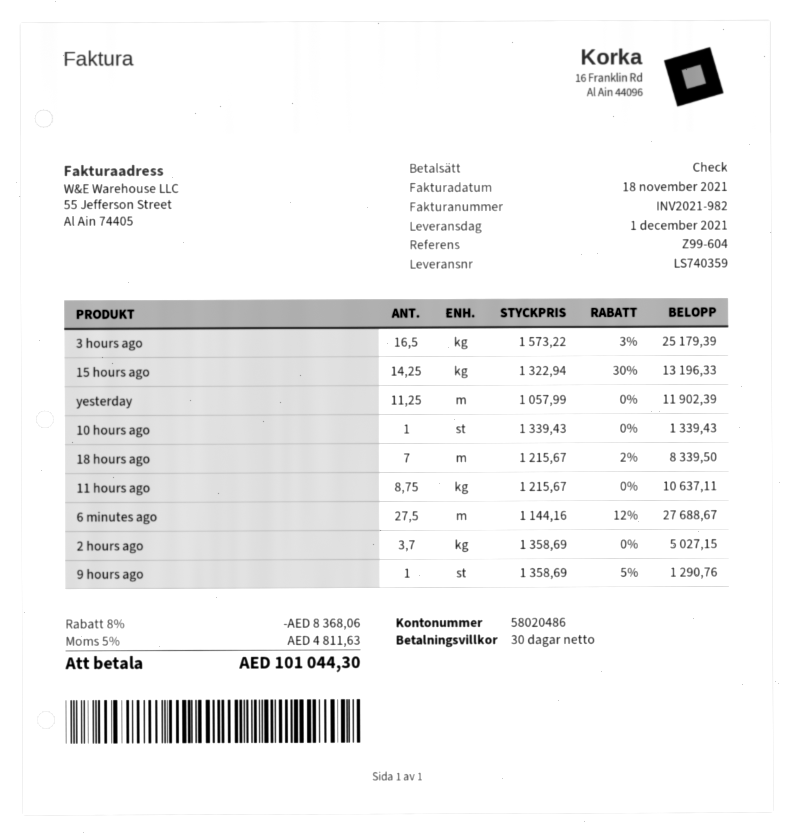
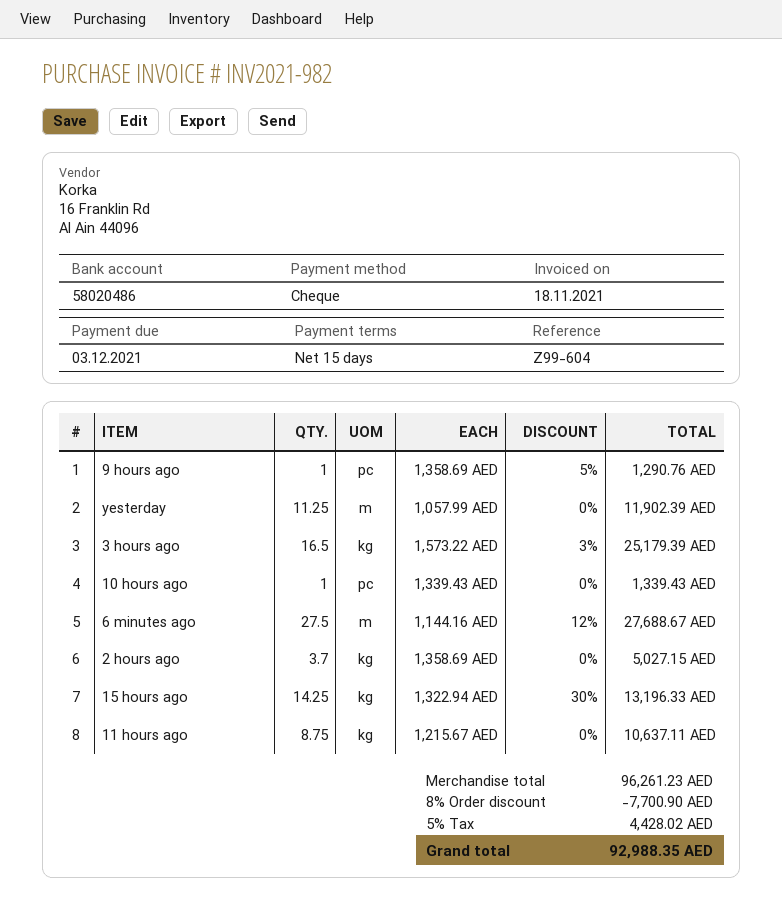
payment terms: 30 days -> 15 days
18 hours ago: 7 x 1215.67 - 2% = 8339.50 -> none
discount: 8% = 8368.06 -> 8% = 7700.90
tax: 5% = 4811.63 -> 5% = 4428.02
total: 101044.30 -> 92988.35

